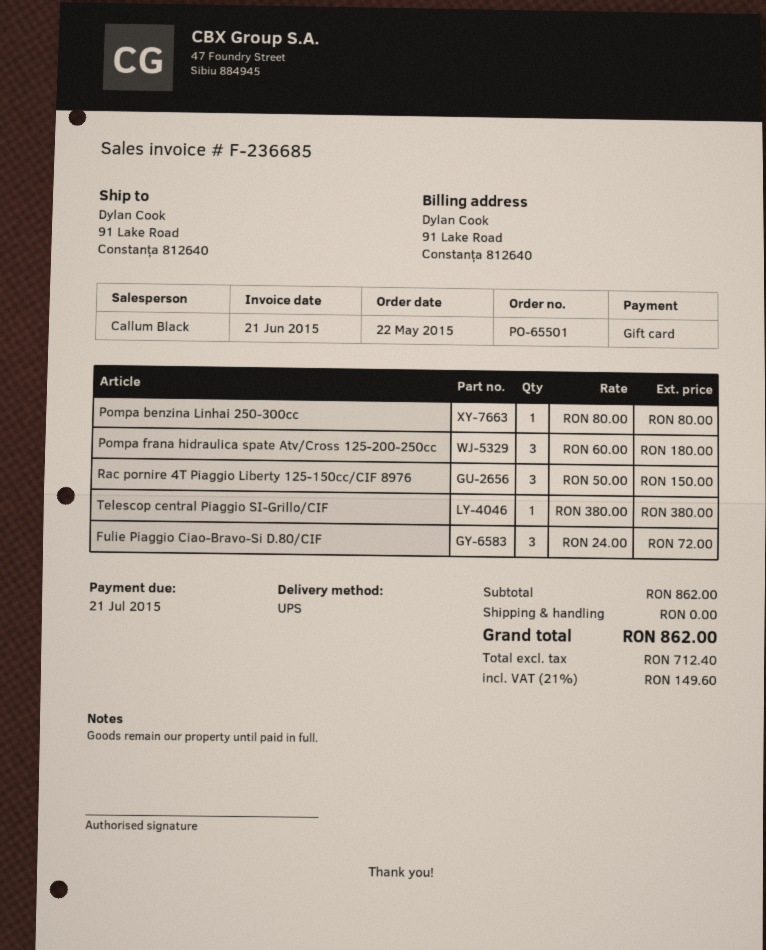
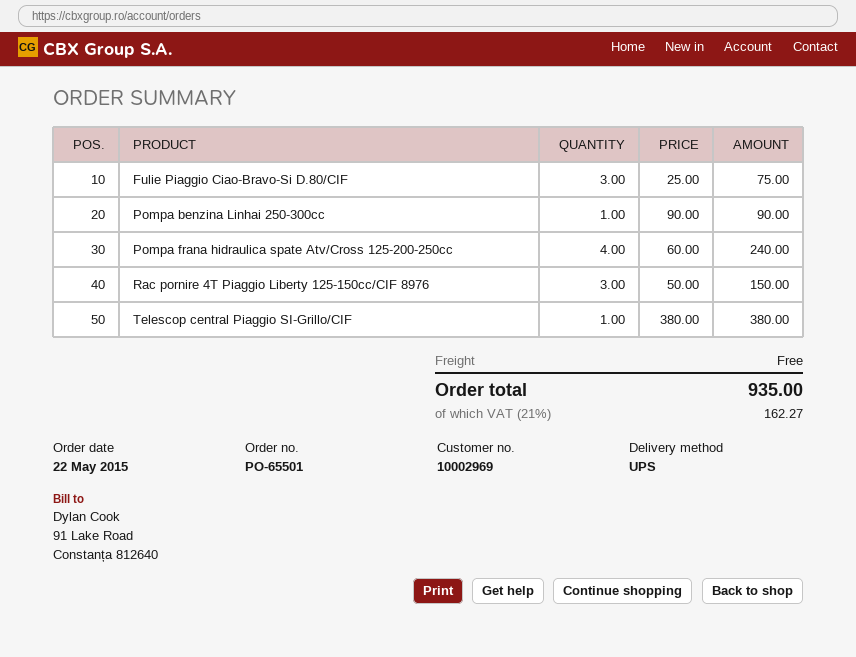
Pompa benzina Linhai 250-300cc: 1 x 80.00 = 80.00 -> 1 x 90.00 = 90.00
Pompa frana hidraulica spate Atv/Cross 125-200-250cc: 3 x 60.00 = 180.00 -> 4 x 60.00 = 240.00
Fulie Piaggio Ciao-Bravo-Si D.80/CIF: 3 x 24.00 = 72.00 -> 3 x 25.00 = 75.00
tax: 21% = 149.60 -> 21% = 162.27
total: 862.00 -> 935.00

